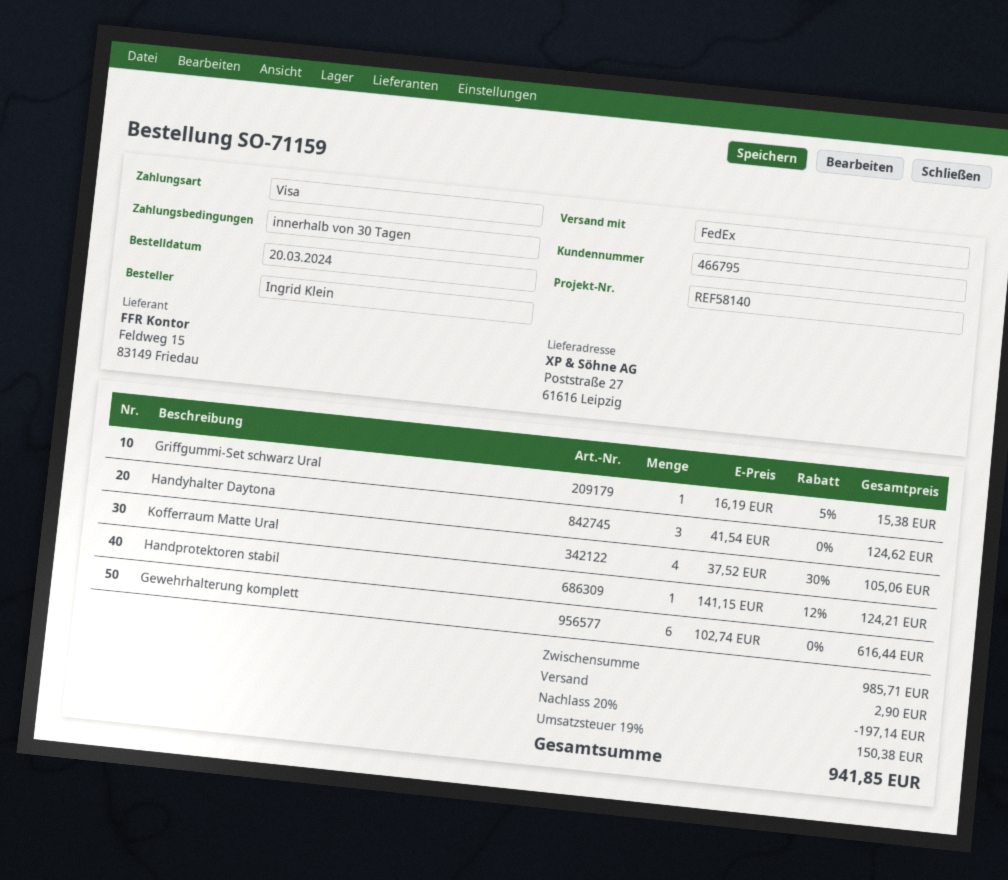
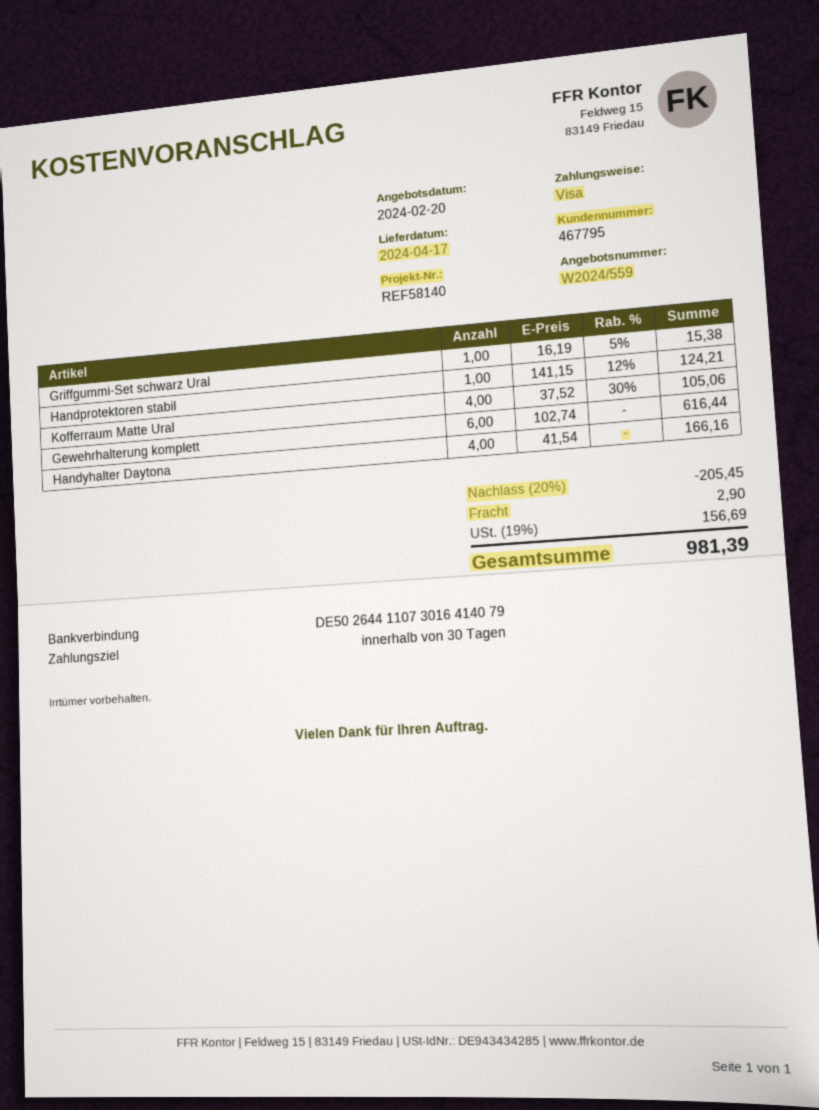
customer number: 466795 -> 467795
Handyhalter Daytona: 3 x 41.54 = 124.62 -> 4 x 41.54 = 166.16
discount: 20% = 197.14 -> 20% = 205.45
tax: 19% = 150.38 -> 19% = 156.69
total: 941.85 -> 981.39

